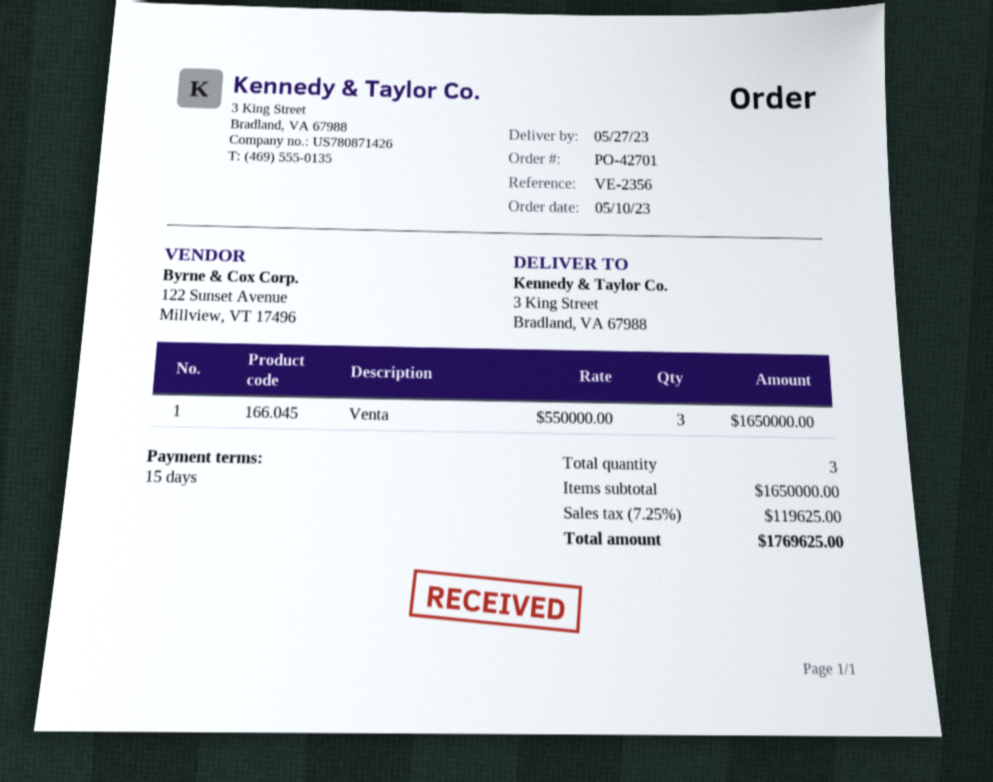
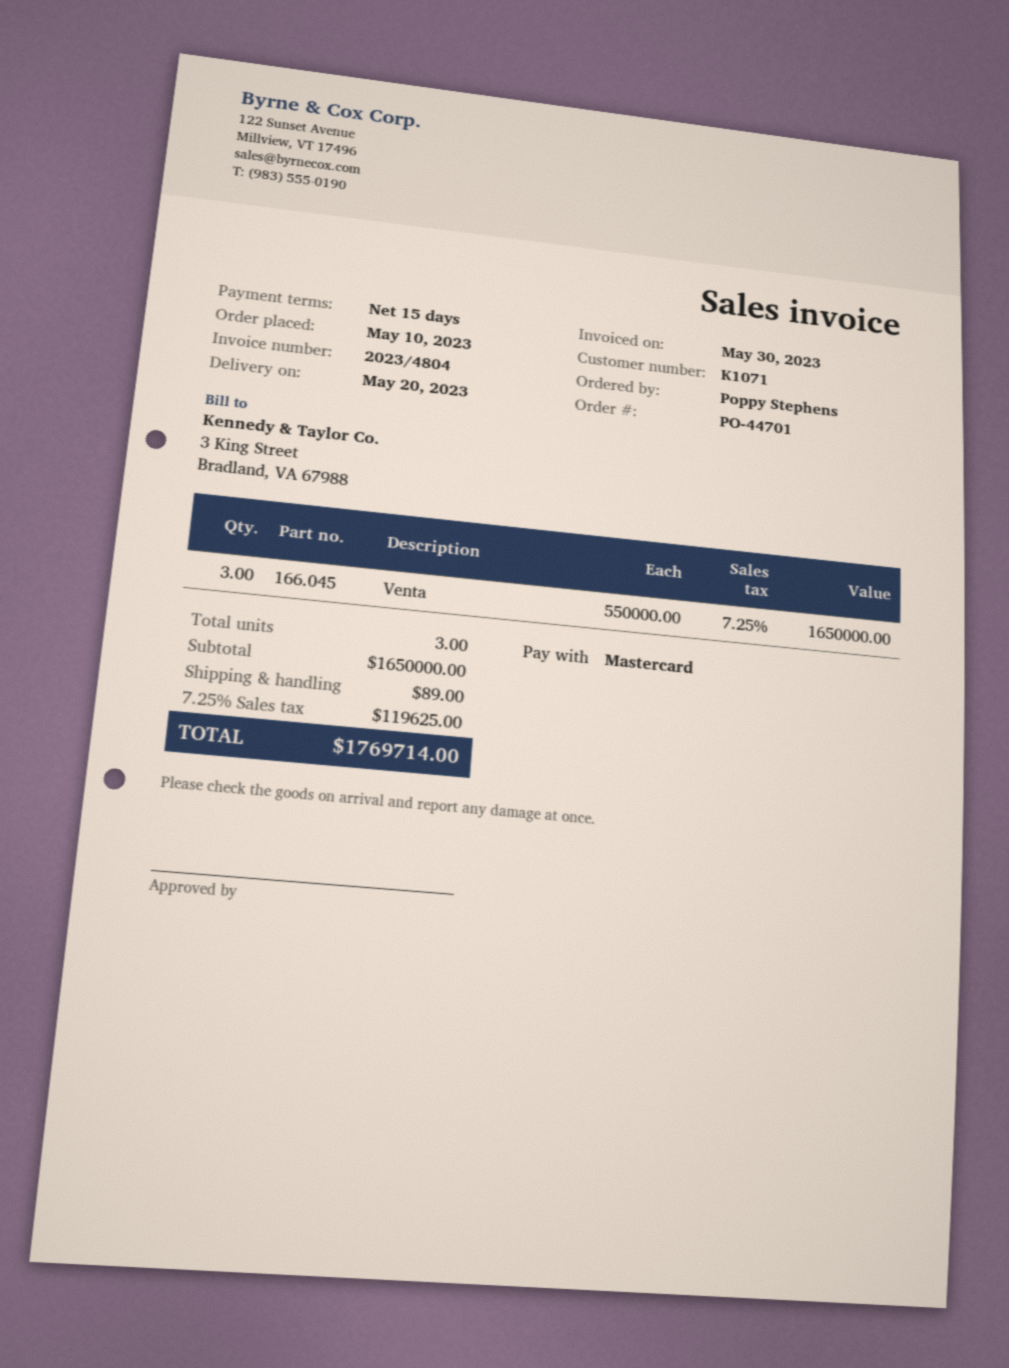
order number: PO-42701 -> PO-44701
delivery date: 2023-05-27 -> 2023-05-20
shipping: none -> 89.00
total: 1769625.00 -> 1769714.00

